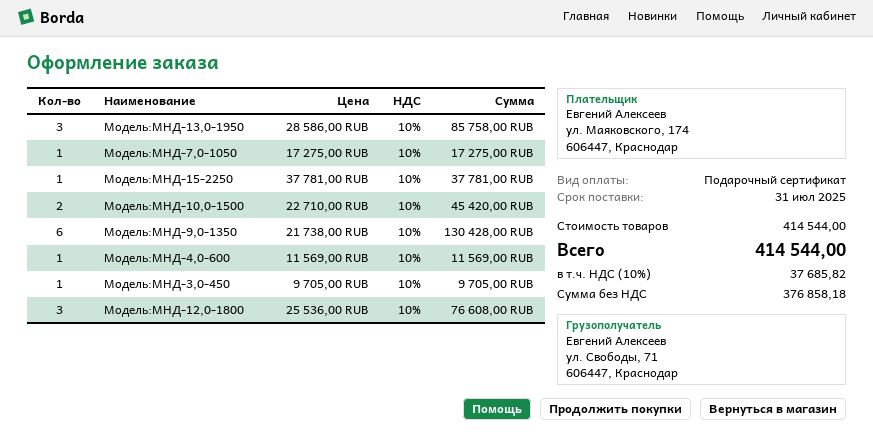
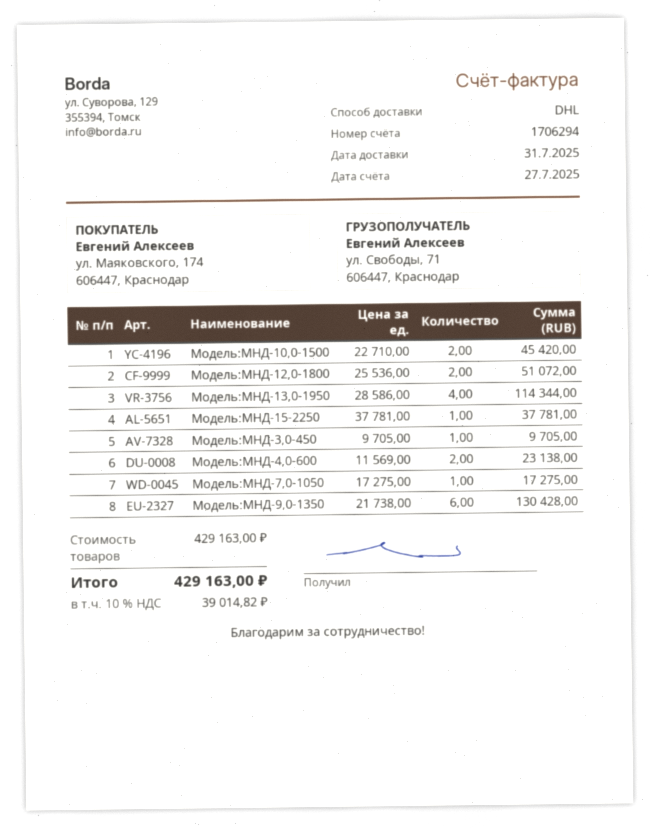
Модель:МНД-13,0-1950: 3 x 28586.00 = 85758.00 -> 4 x 28586.00 = 114344.00
Модель:МНД-4,0-600: 1 x 11569.00 = 11569.00 -> 2 x 11569.00 = 23138.00
Модель:МНД-12,0-1800: 3 x 25536.00 = 76608.00 -> 2 x 25536.00 = 51072.00
subtotal: 414544.00 -> 429163.00
tax: 10% = 37685.82 -> 10% = 39014.82
total: 414544.00 -> 429163.00

